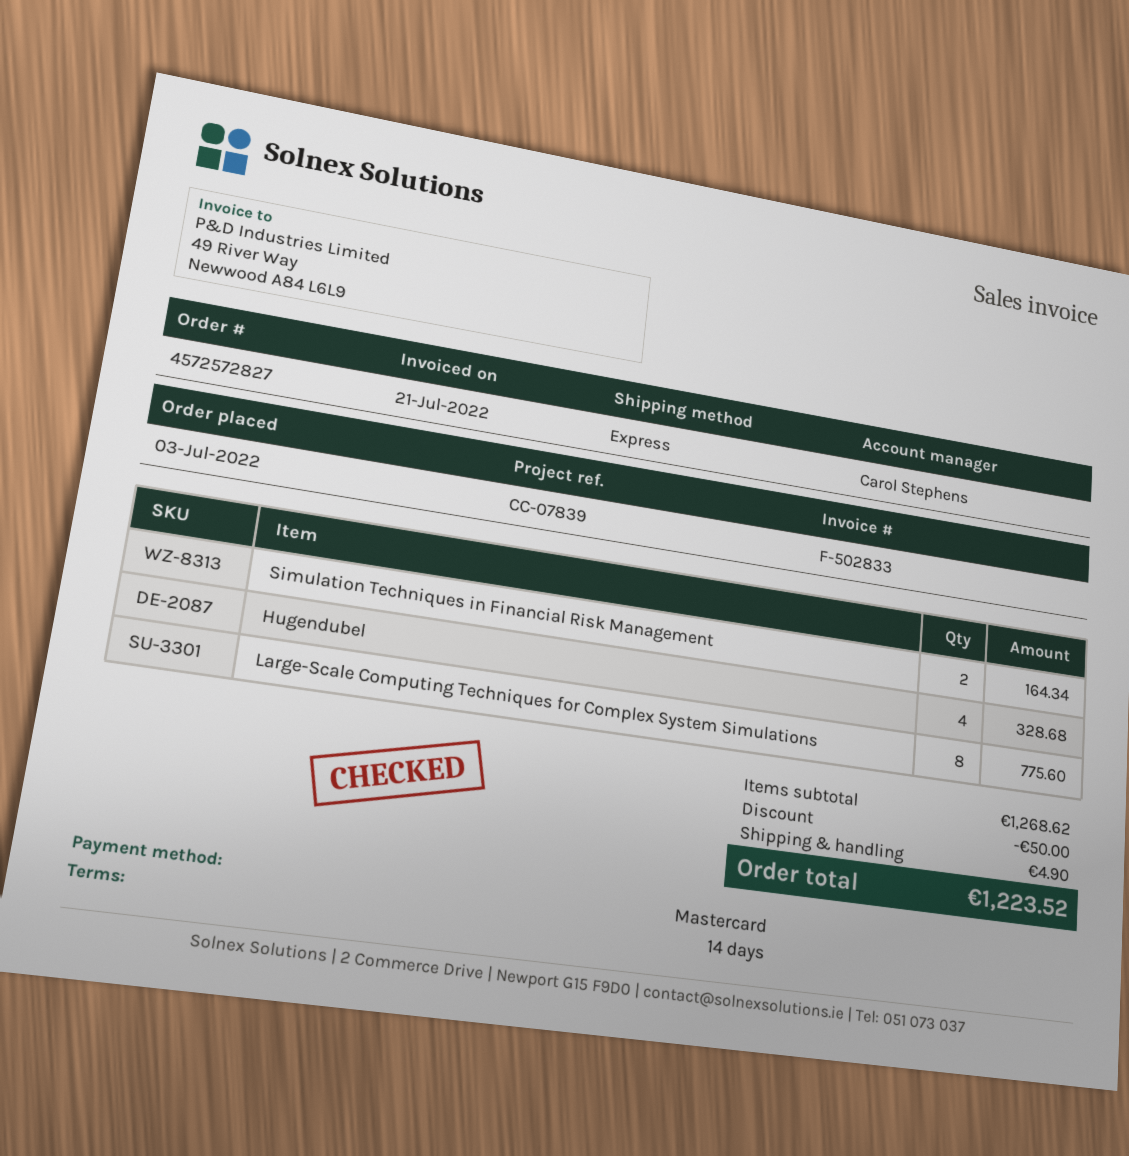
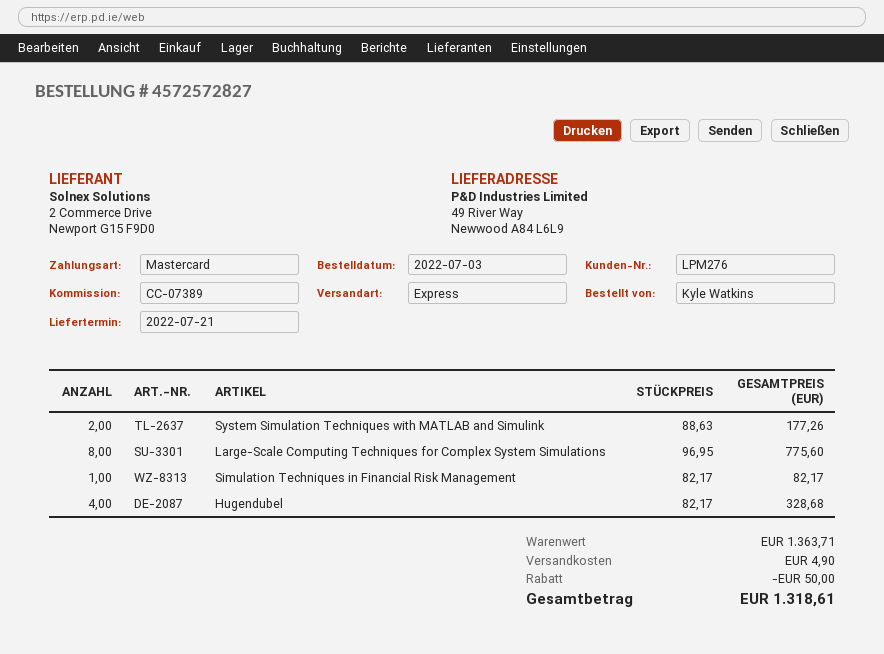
reference: CC-07839 -> CC-07389
Simulation Techniques in Financial Risk Management: 2 for 164.34 -> 1 for 82.17
System Simulation Techniques with MATLAB and Simulink: none -> 2 for 177.26
subtotal: 1268.62 -> 1363.71
total: 1223.52 -> 1318.61

